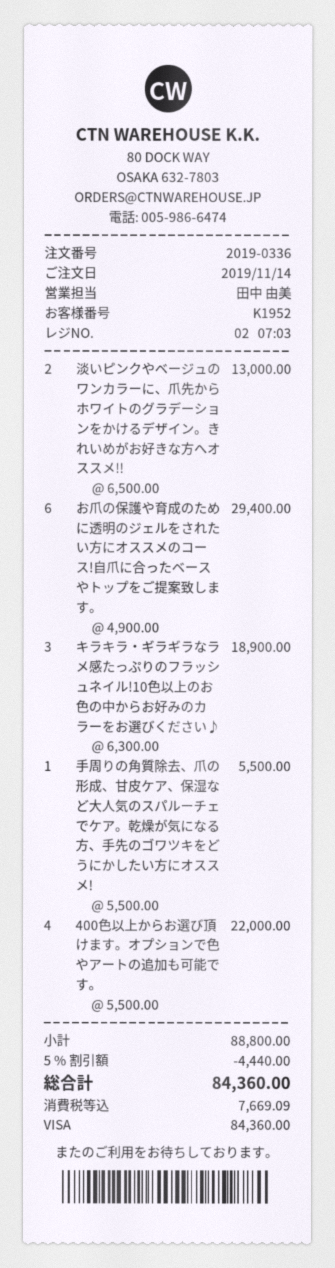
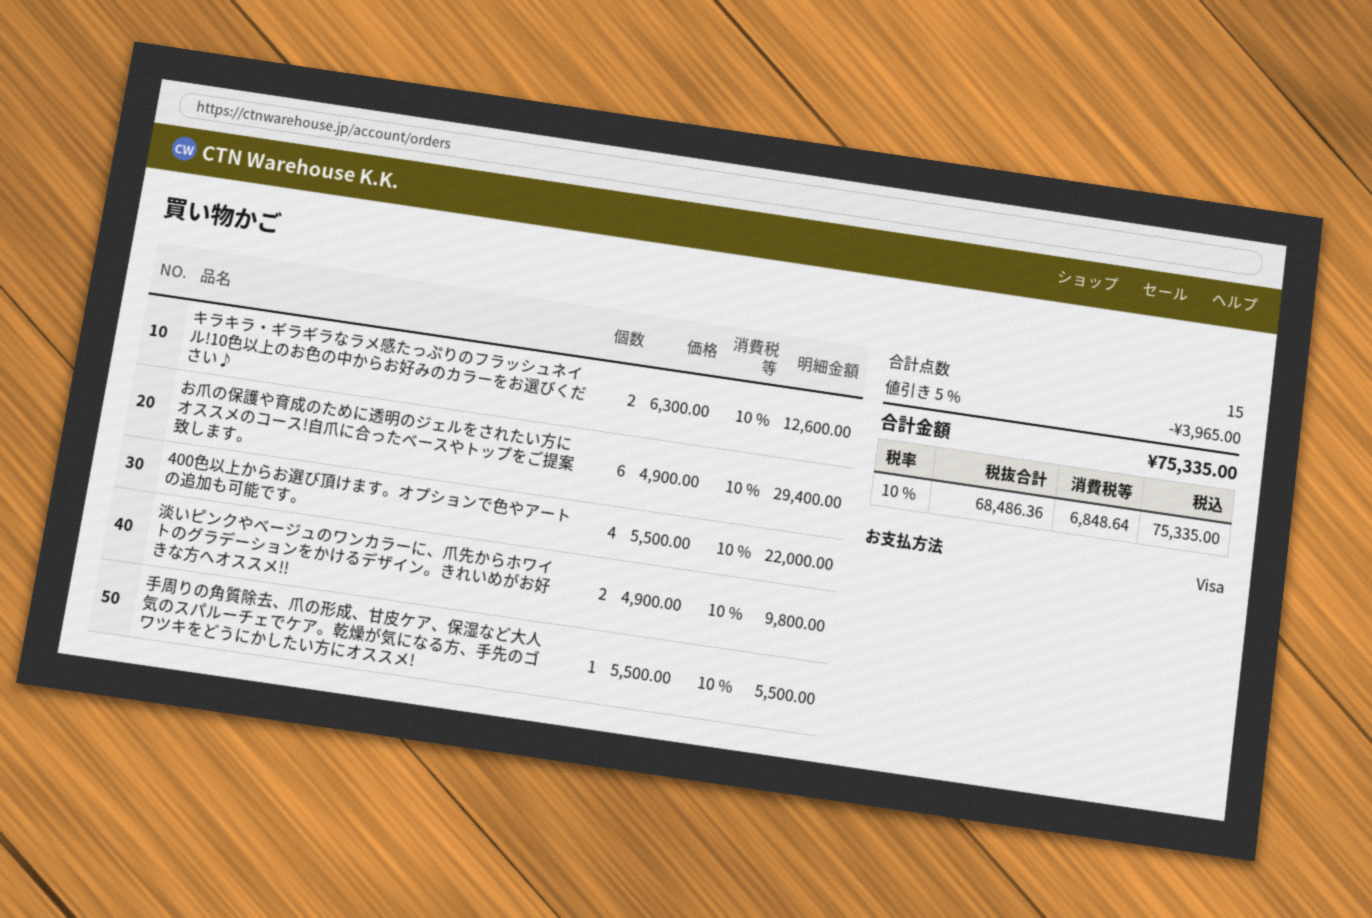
淡いピンクやベージュのワンカラーに、爪先からホワイトのグラデーションをかけるデザイン。きれいめがお好きな方へオススメ!!: 2 x 6500.00 = 13000.00 -> 2 x 4900.00 = 9800.00
キラキラ・ギラギラなラメ感たっぷりのフラッシュネイル!10色以上のお色の中からお好みのカラーをお選びください♪: 3 x 6300.00 = 18900.00 -> 2 x 6300.00 = 12600.00
discount: 5% = 4440.00 -> 5% = 3965.00
tax: 7669.09 -> 6848.64
total: 84360.00 -> 75335.00

